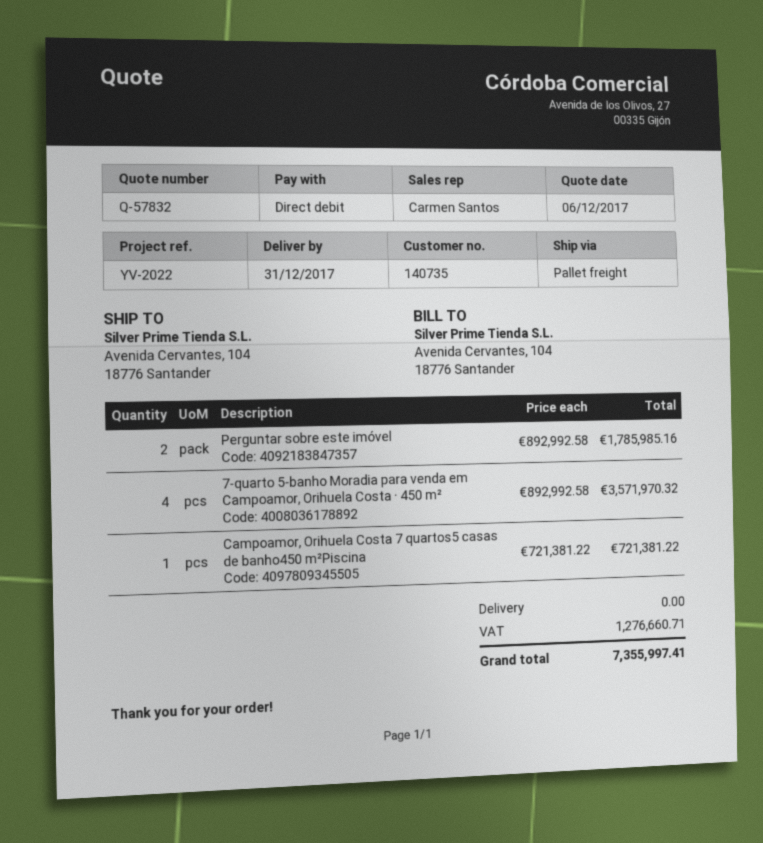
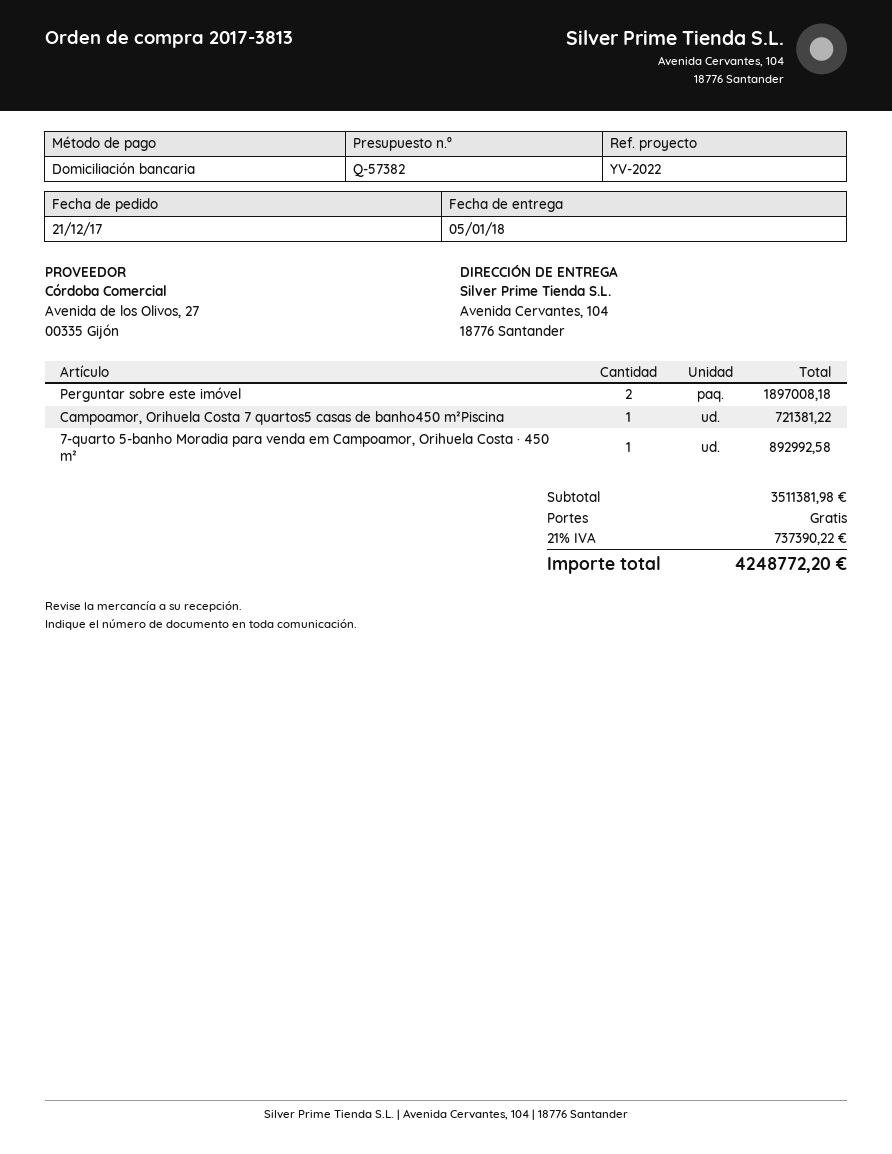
quote number: Q-57832 -> Q-57382
delivery date: 2017-12-31 -> 2018-01-05
Perguntar sobre este imóvel: 2 for 1785985.16 -> 2 for 1897008.18
7-quarto 5-banho Moradia para venda em Campoamor, Orihuela Costa · 450 m²: 4 for 3571970.32 -> 1 for 892992.58
tax: 1276660.71 -> 737390.22
total: 7355997.41 -> 4248772.20

